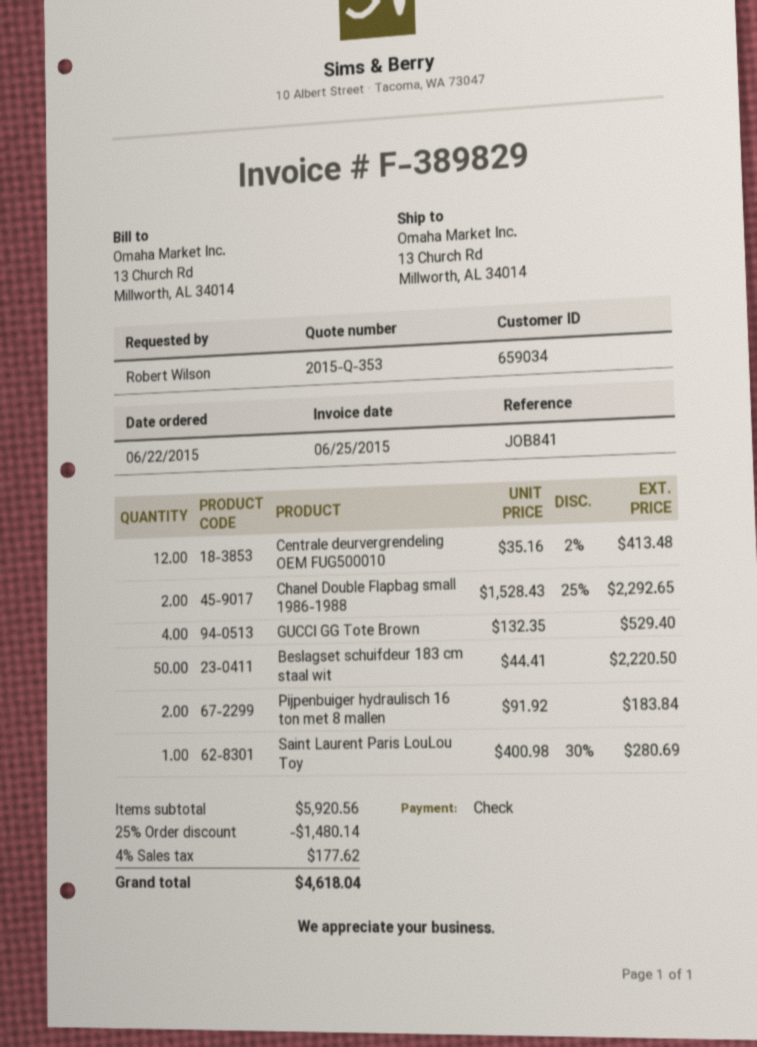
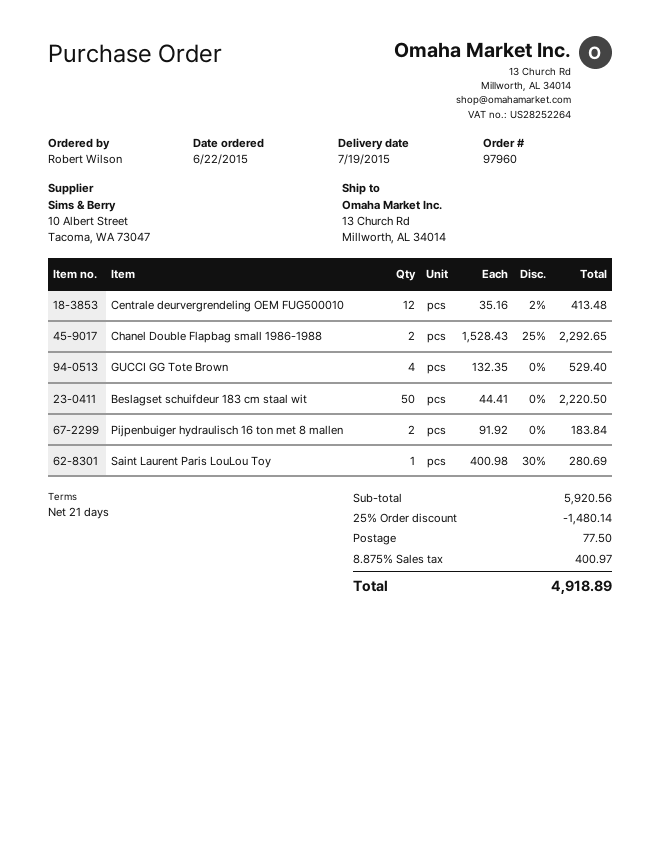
shipping: none -> 77.50
tax: 4% = 177.62 -> 8.875% = 400.97
total: 4618.04 -> 4918.89

